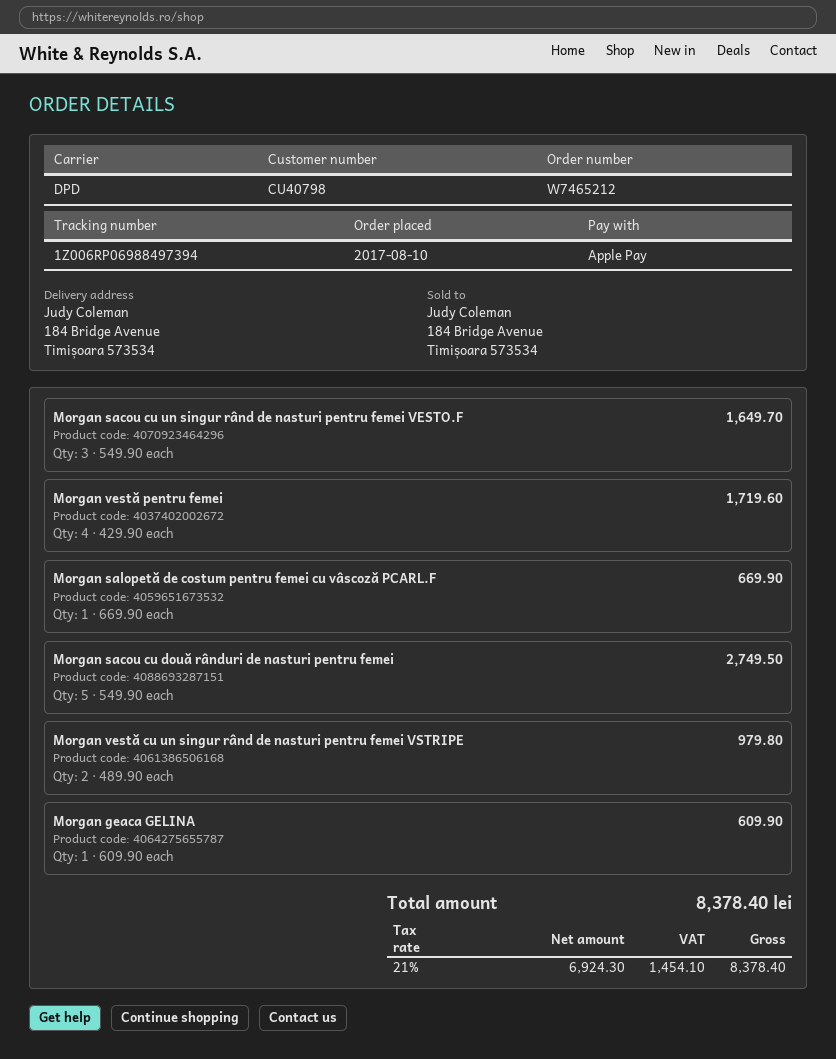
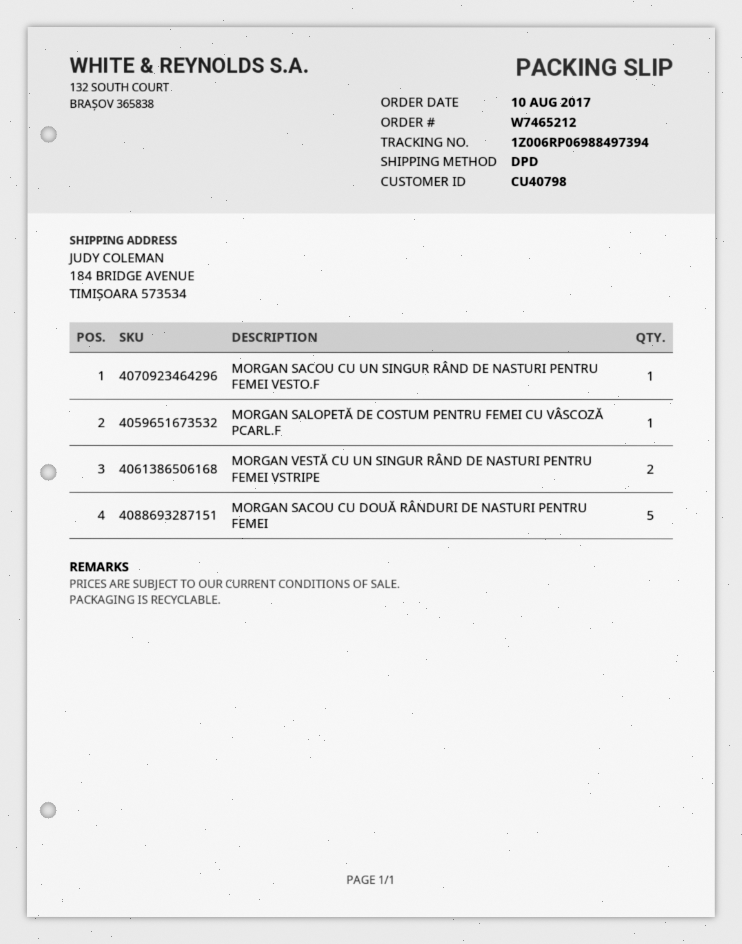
Morgan sacou cu un singur rând de nasturi pentru femei VESTO.F: 3 -> 1
Morgan vestă pentru femei: 4 -> none
Morgan geaca GELINA: 1 -> none

